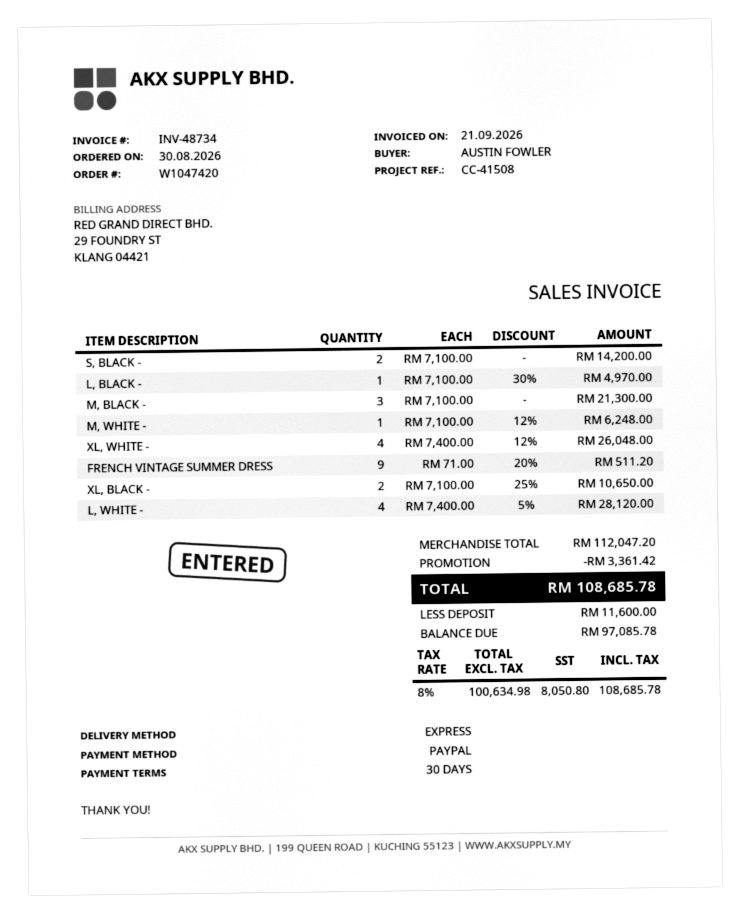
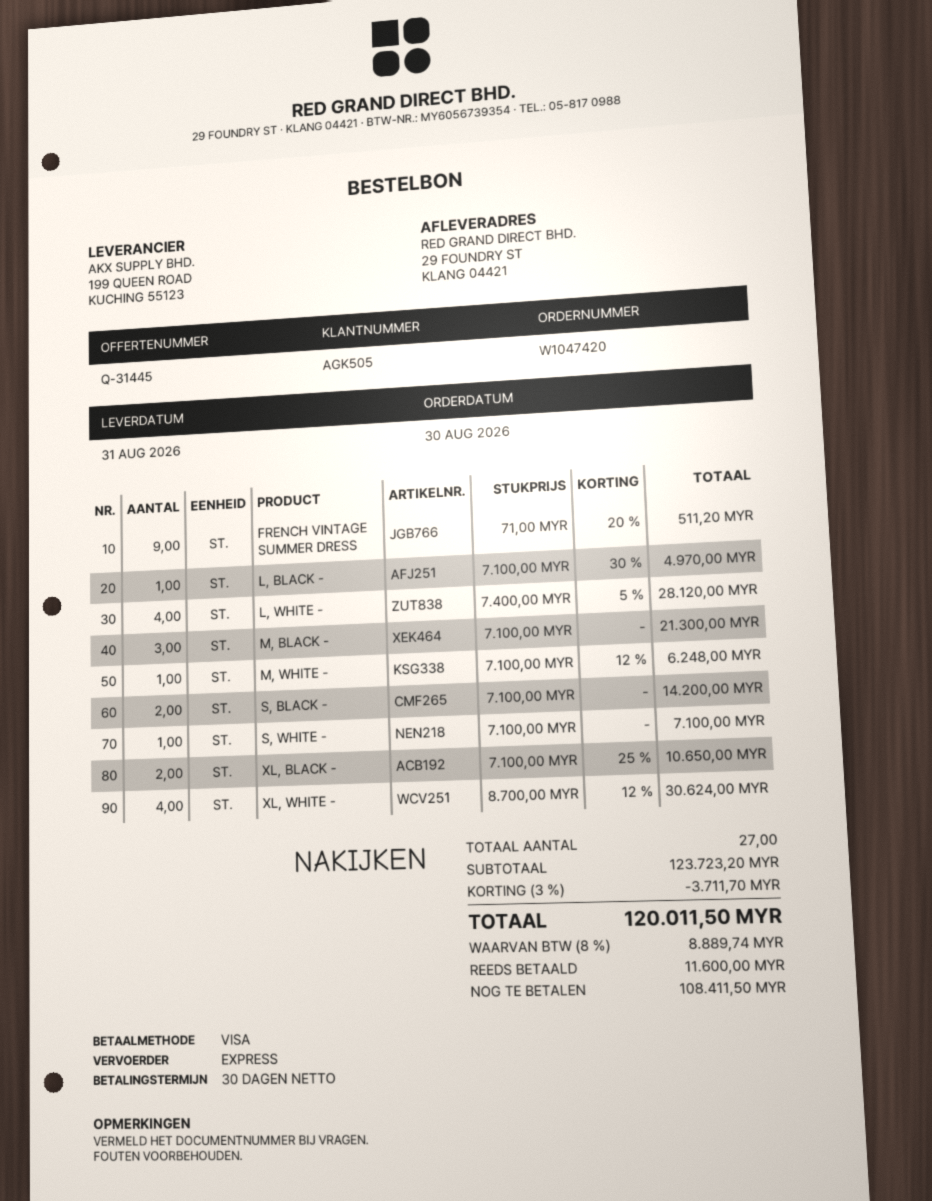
payment method: PayPal -> Visa
XL, WHITE -: 4 x 7400.00 - 12% = 26048.00 -> 4 x 8700.00 - 12% = 30624.00
S, WHITE -: none -> 1 x 7100.00 = 7100.00
subtotal: 112047.20 -> 123723.20
discount: 3361.42 -> 3711.70
tax: 8% = 8050.80 -> 8% = 8889.74
total: 108685.78 -> 120011.50
balance: 97085.78 -> 108411.50

